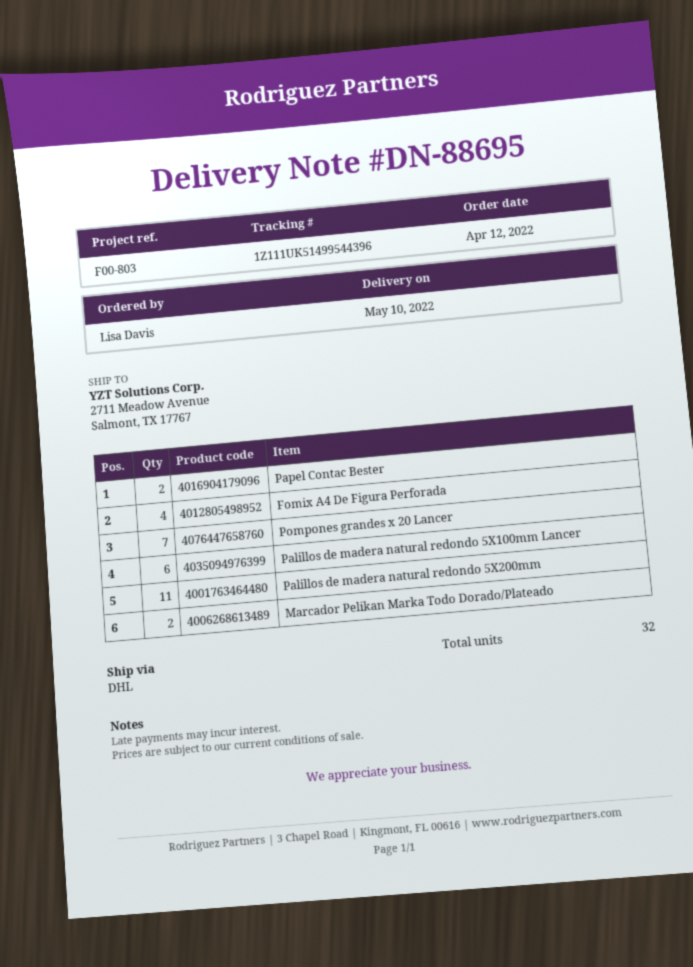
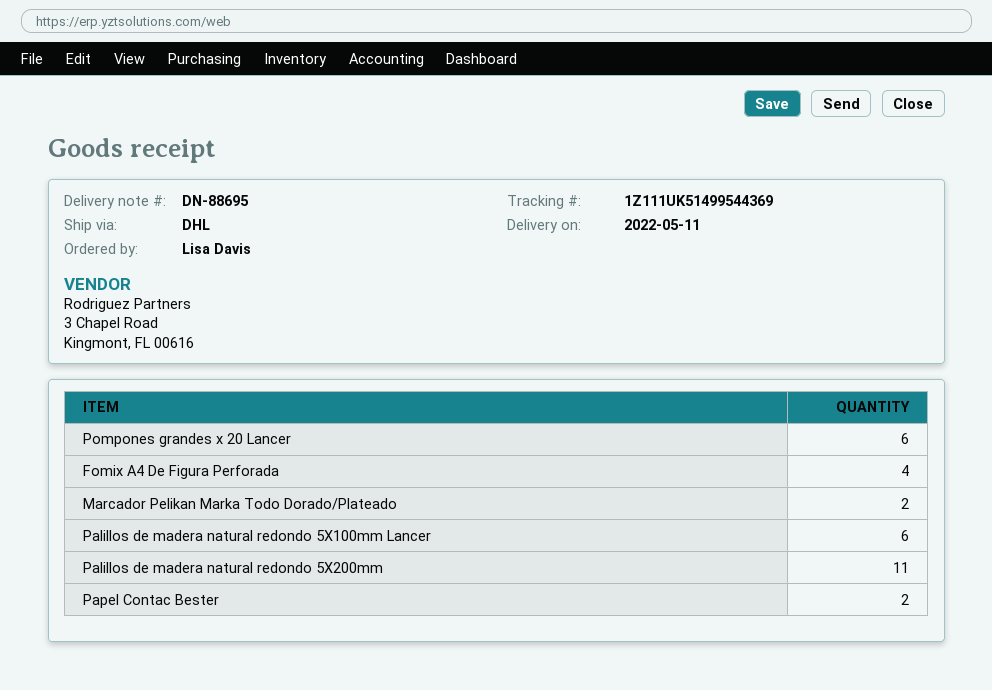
delivery date: 2022-05-10 -> 2022-05-11
tracking number: 1Z111UK51499544396 -> 1Z111UK51499544369
Pompones grandes x 20 Lancer: 7 -> 6

